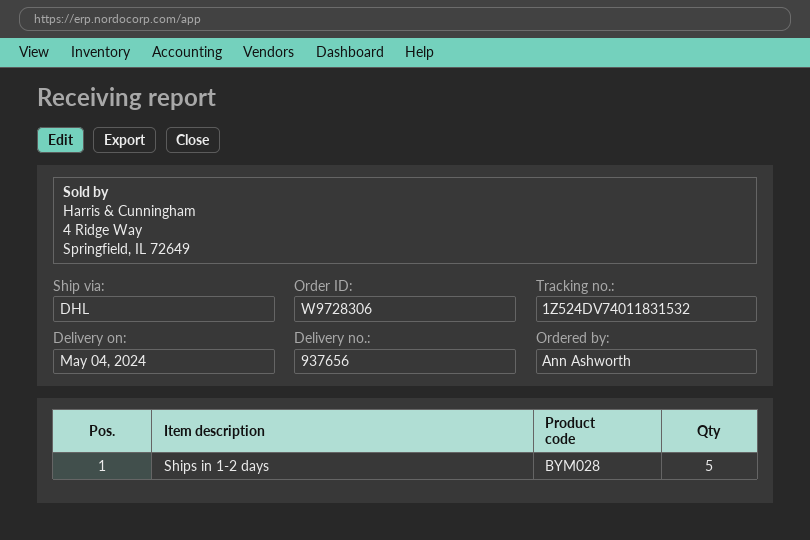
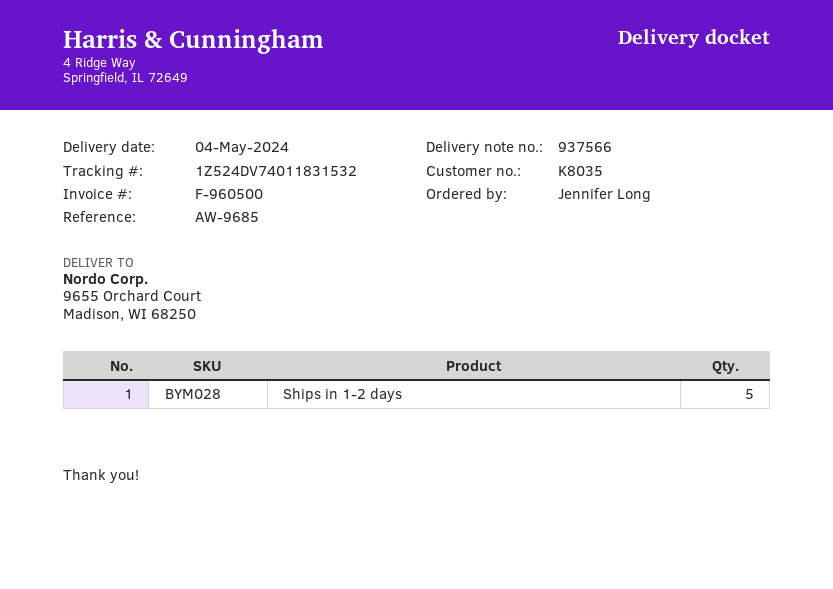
delivery note number: 937656 -> 937566
ordered by: Ann Ashworth -> Jennifer Long

